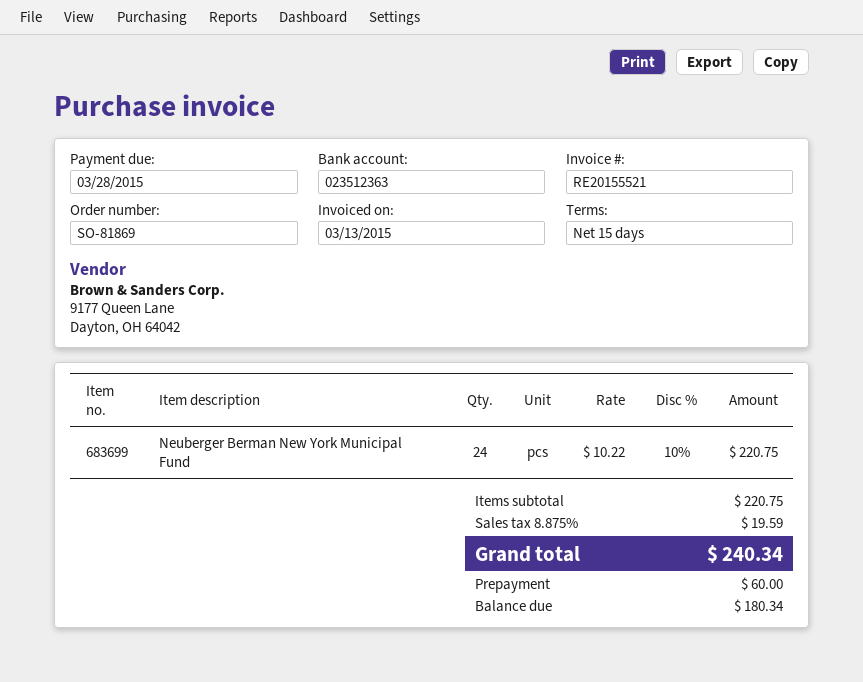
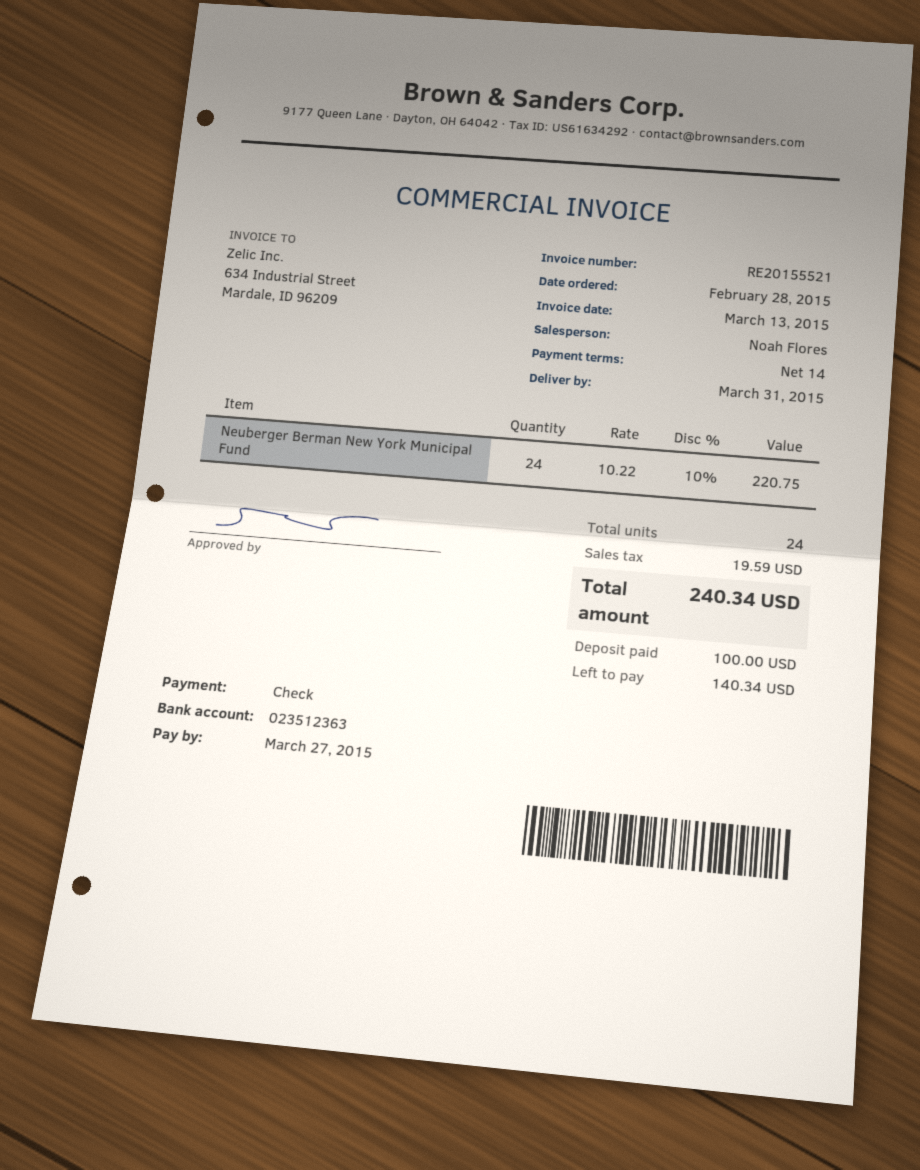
payment terms: 15 days -> 14 days
due date: 2015-03-28 -> 2015-03-27
deposit: 60.00 -> 100.00
balance: 180.34 -> 140.34

